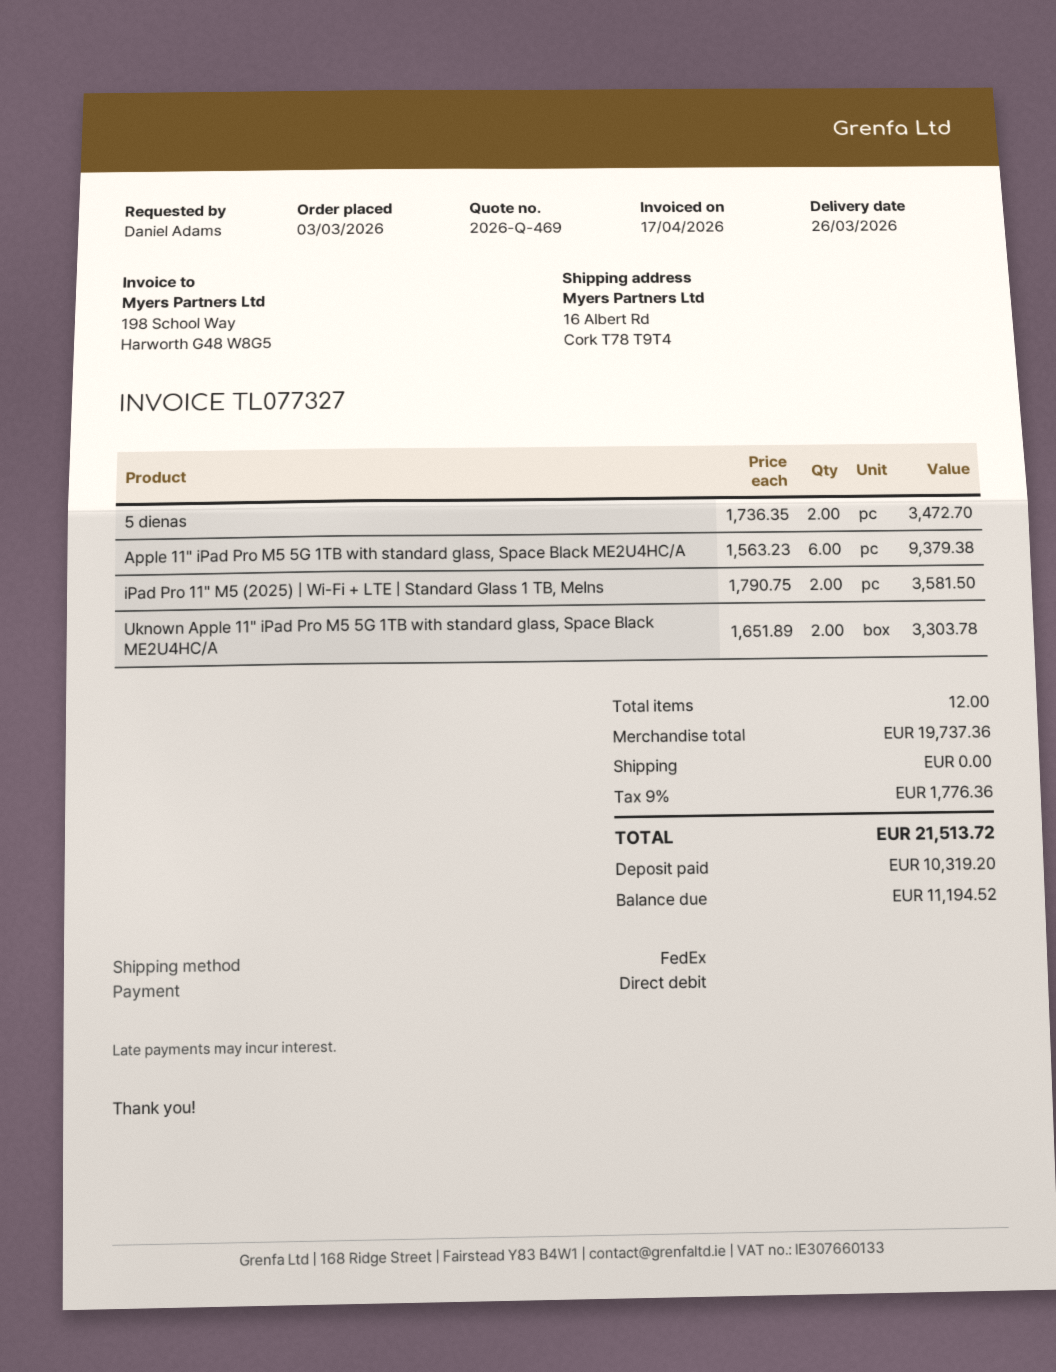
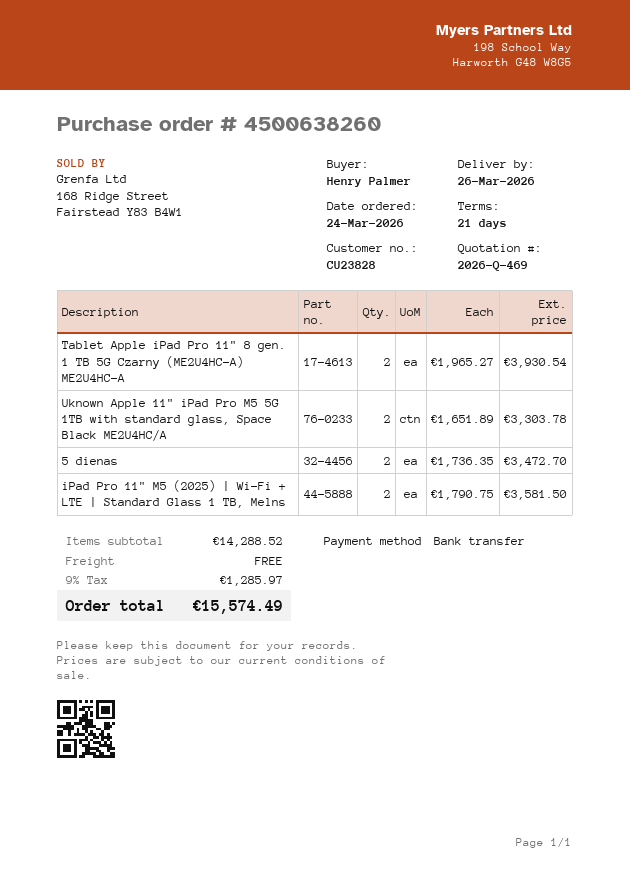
order date: 2026-03-03 -> 2026-03-24
ordered by: Daniel Adams -> Henry Palmer
payment method: direct debit -> bank transfer
Apple 11" iPad Pro M5 5G 1TB with standard glass, Space Black ME2U4HC/A: 6 x 1563.23 = 9379.38 -> none
Tablet Apple iPad Pro 11" 8 gen. 1 TB 5G Czarny (ME2U4HC-A) ME2U4HC-A: none -> 2 x 1965.27 = 3930.54
subtotal: 19737.36 -> 14288.52
tax: 9% = 1776.36 -> 9% = 1285.97
total: 21513.72 -> 15574.49

